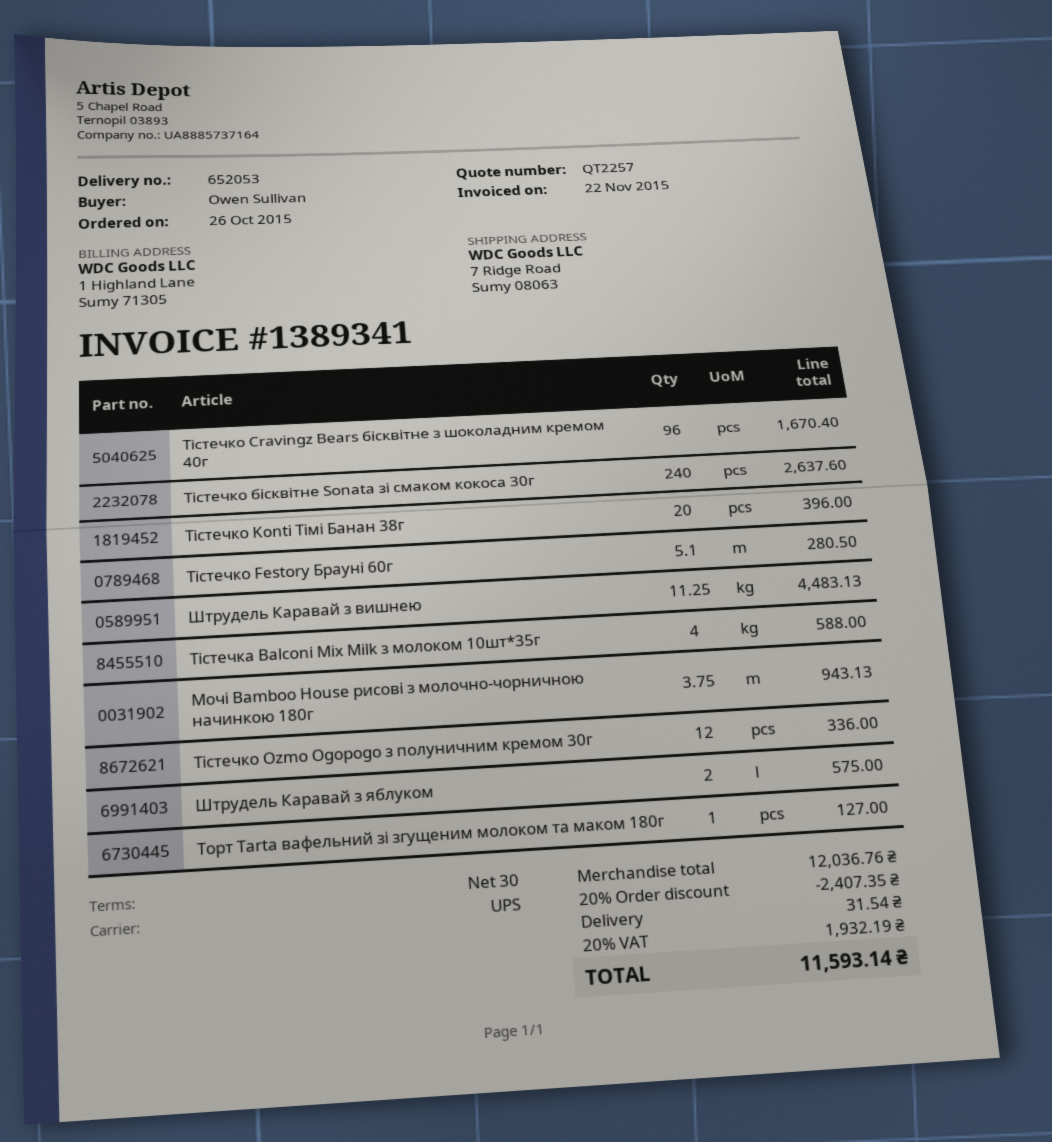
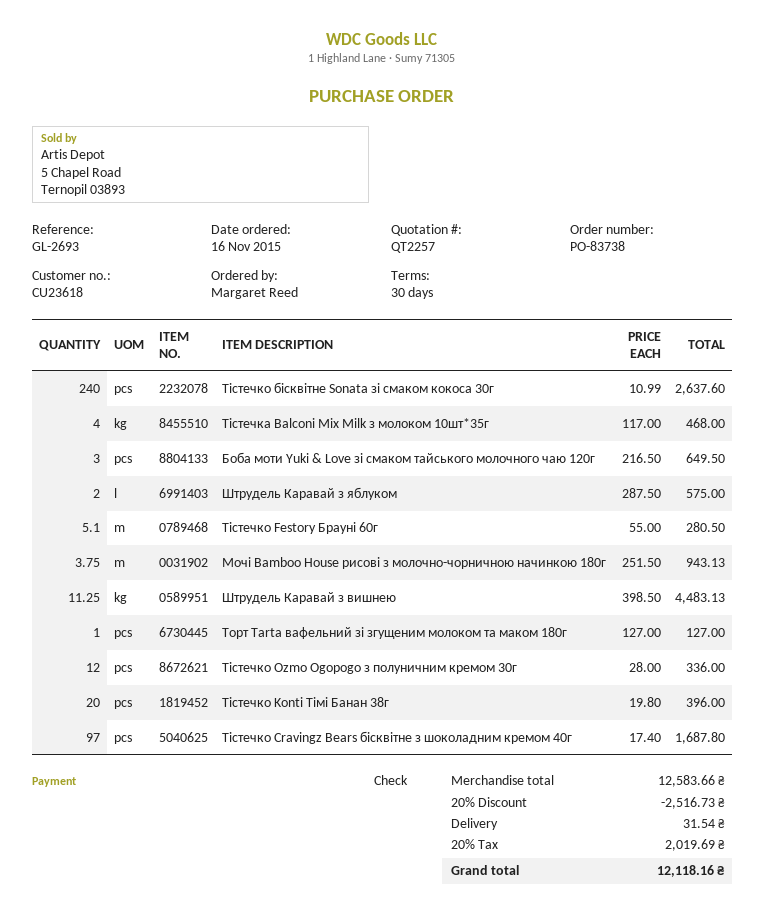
order date: 2015-10-26 -> 2015-11-16
ordered by: Owen Sullivan -> Margaret Reed
Тістечко Cravingz Bears бісквітне з шоколадним кремом 40г: 96 for 1670.40 -> 97 for 1687.80
Тістечка Balconi Mix Milk з молоком 10шт*35г: 4 for 588.00 -> 4 for 468.00
Боба моти Yuki & Love зі смаком тайського молочного чаю 120г: none -> 3 for 649.50
subtotal: 12036.76 -> 12583.66
discount: 20% = 2407.35 -> 20% = 2516.73
tax: 20% = 1932.19 -> 20% = 2019.69
total: 11593.14 -> 12118.16

